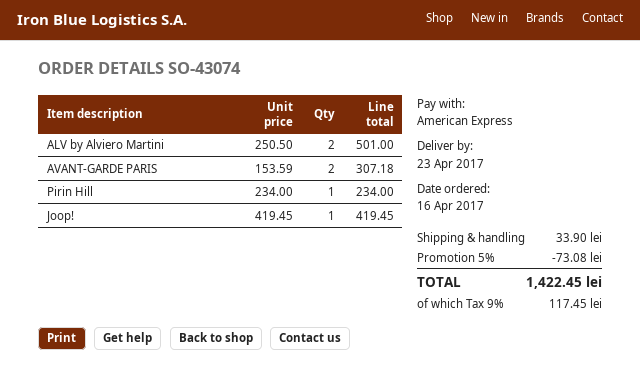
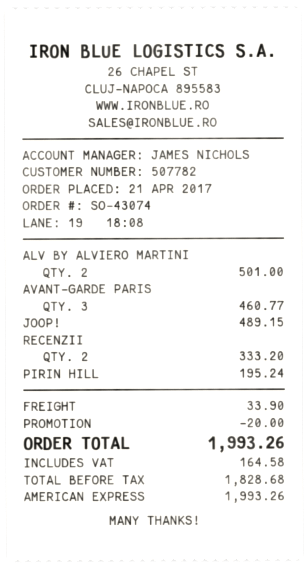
order date: 2017-04-16 -> 2017-04-21
AVANT-GARDE PARIS: 2 for 307.18 -> 3 for 460.77
Pirin Hill: 1 for 234.00 -> 1 for 195.24
Joop!: 1 for 419.45 -> 1 for 489.15
RECENZII: none -> 2 for 333.20
discount: 73.08 -> 20.00
tax: 117.45 -> 164.58
total: 1422.45 -> 1993.26

